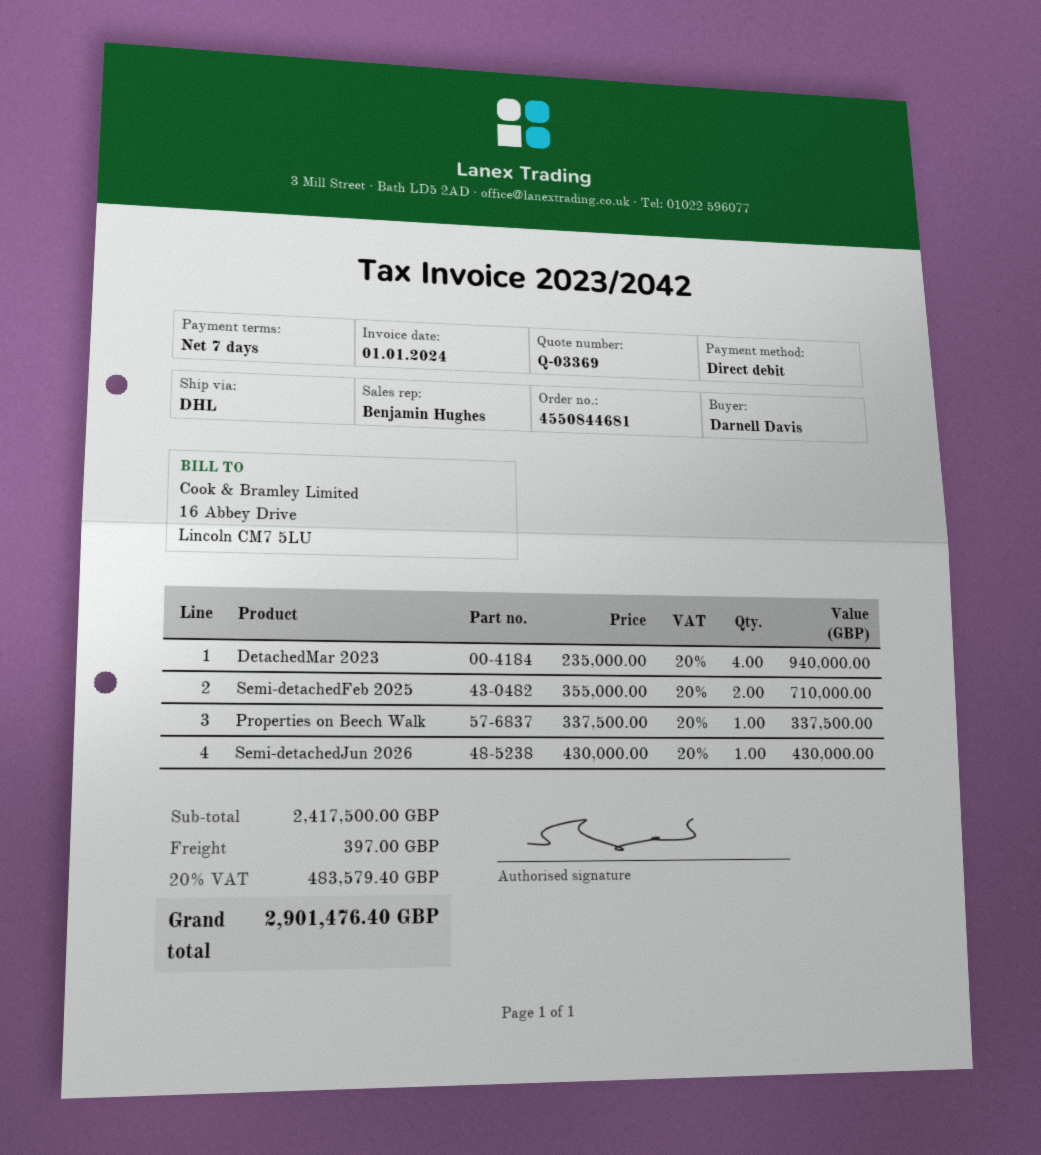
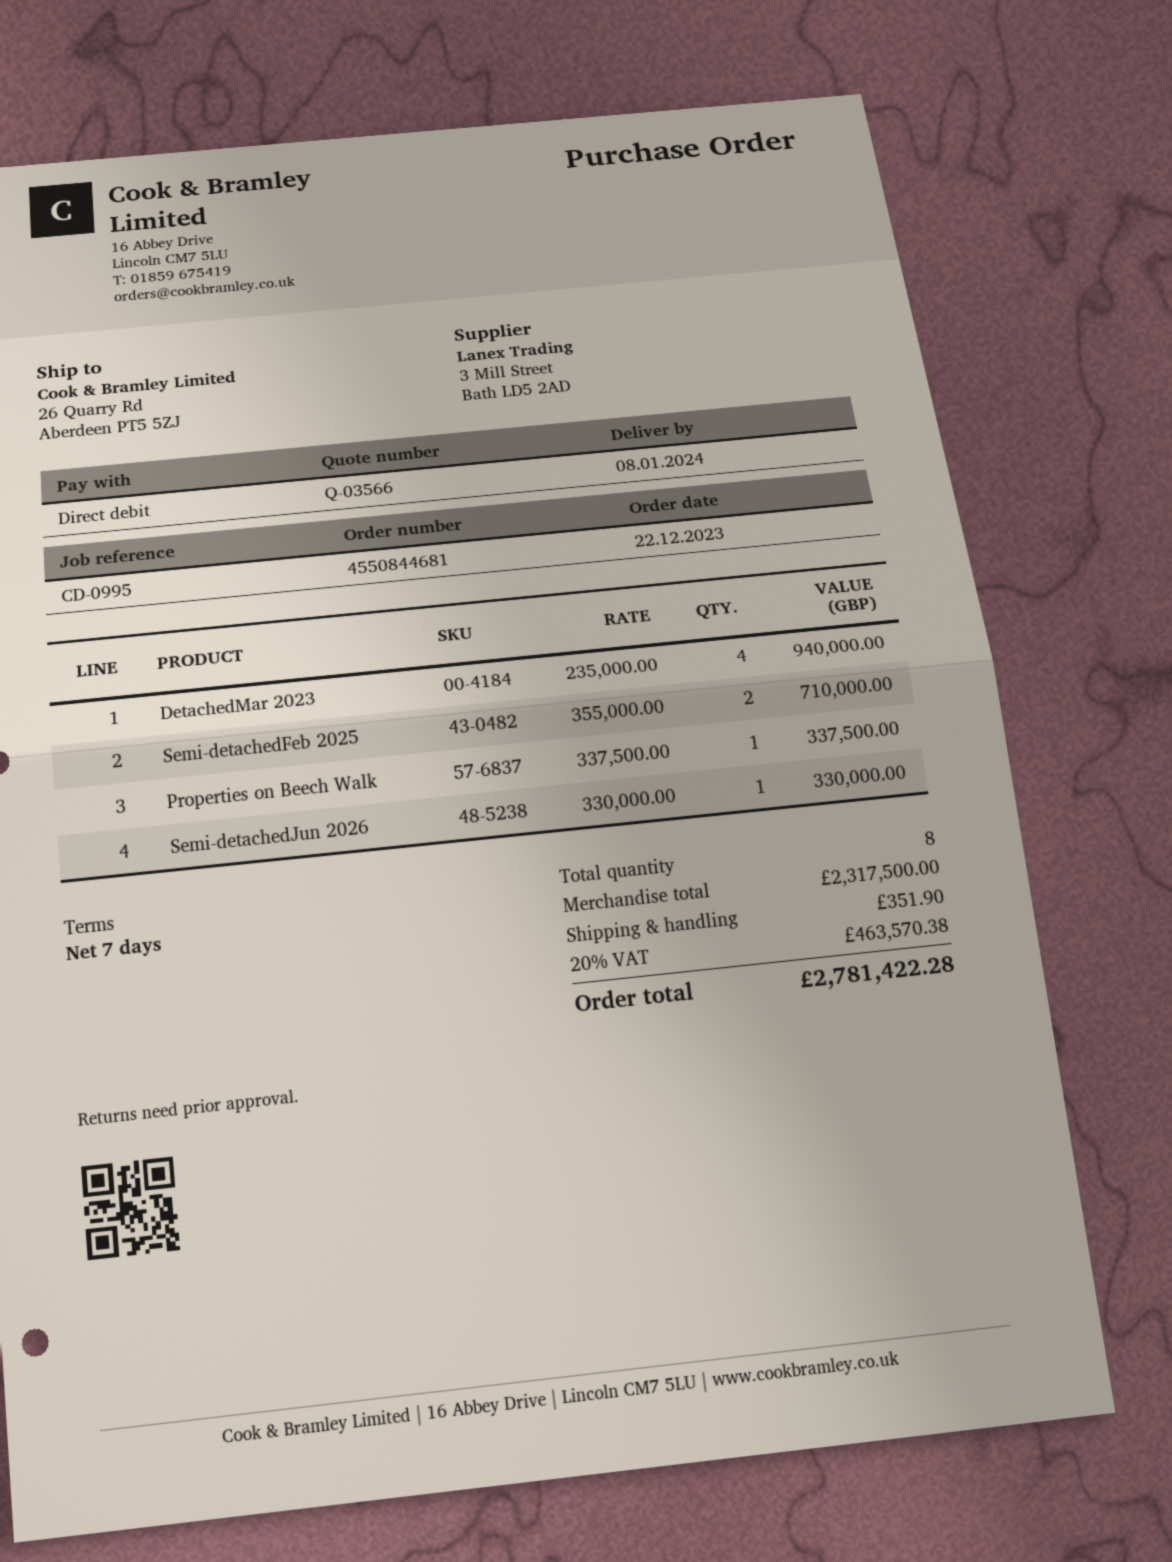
quote number: Q-03369 -> Q-03566
Semi-detachedJun 2026: 1 x 430000.00 = 430000.00 -> 1 x 330000.00 = 330000.00
subtotal: 2417500.00 -> 2317500.00
shipping: 397.00 -> 351.90
tax: 20% = 483579.40 -> 20% = 463570.38
total: 2901476.40 -> 2781422.28

